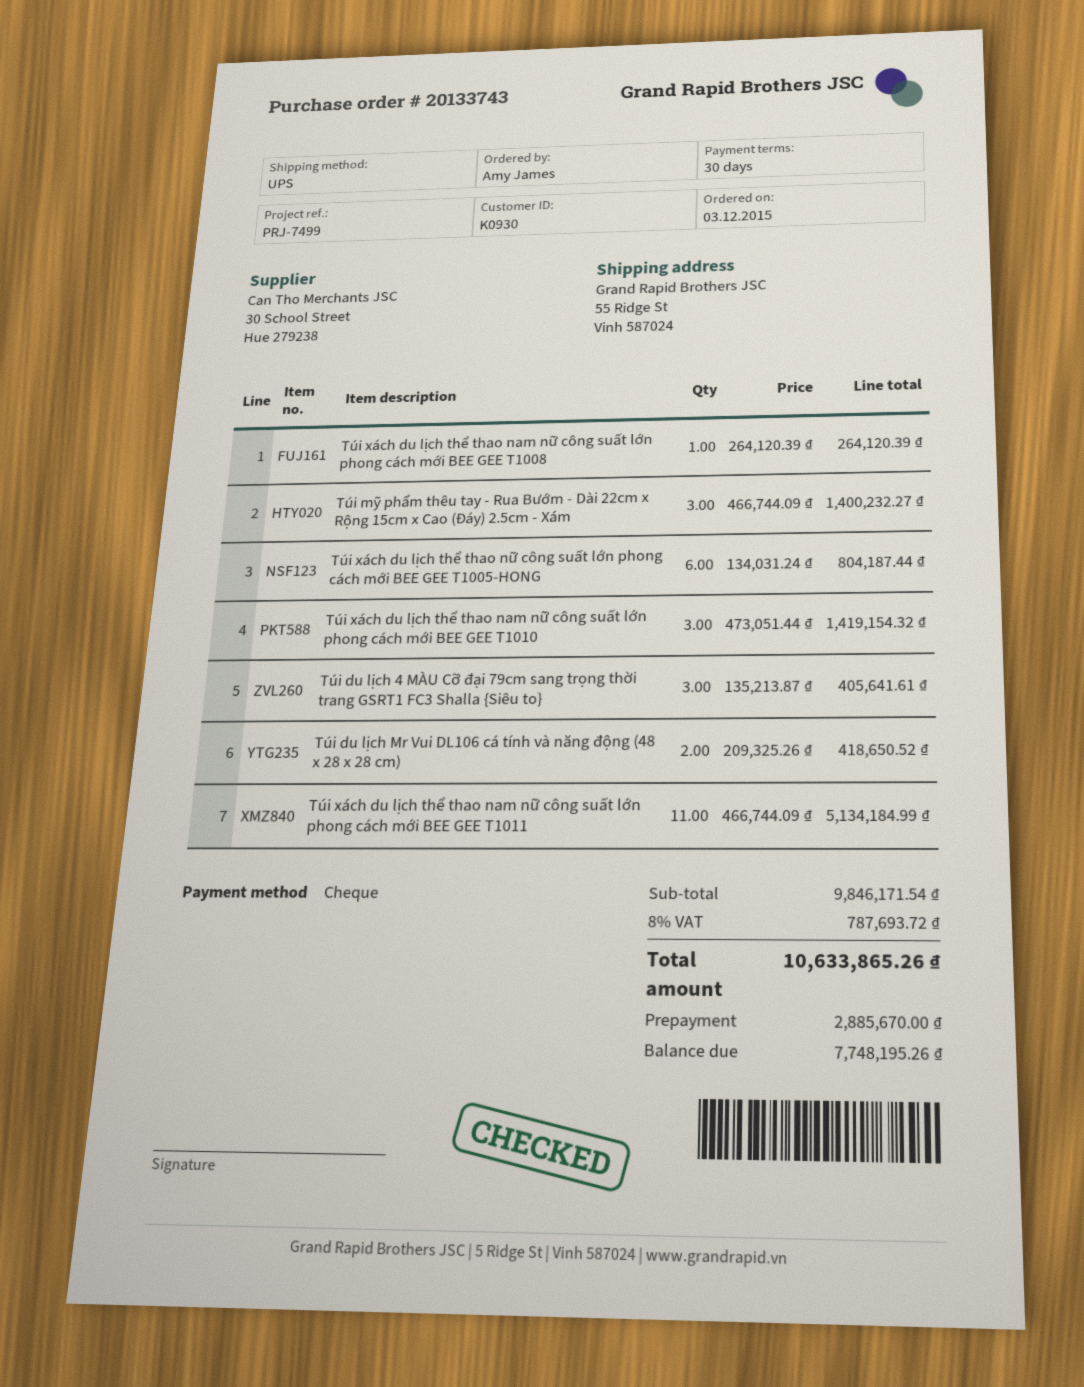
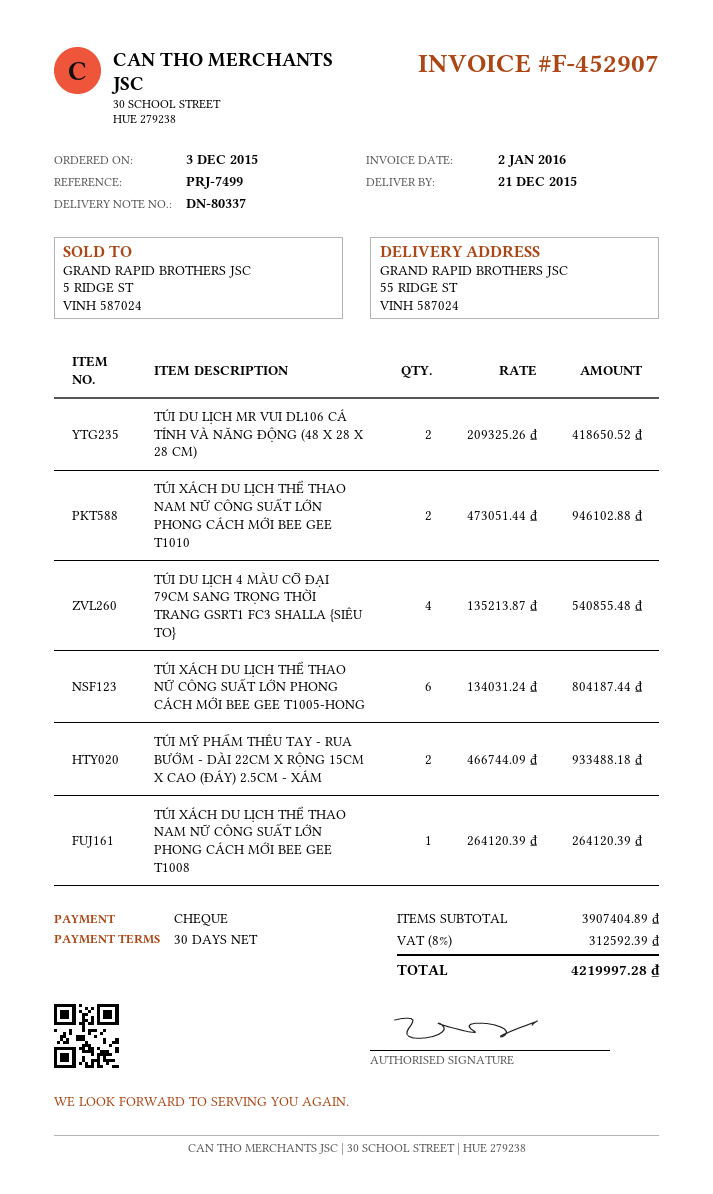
Túi mỹ phẩm thêu tay - Rua Bướm - Dài 22cm x Rộng 15cm x Cao (Đáy) 2.5cm - Xám: 3 x 466744.09 = 1400232.27 -> 2 x 466744.09 = 933488.18
Túi xách du lịch thể thao nam nữ công suất lớn phong cách mới BEE GEE T1010: 3 x 473051.44 = 1419154.32 -> 2 x 473051.44 = 946102.88
Túi du lịch 4 MÀU Cỡ đại 79cm sang trọng thời trang GSRT1 FC3 Shalla {Siêu to}: 3 x 135213.87 = 405641.61 -> 4 x 135213.87 = 540855.48
Túi xách du lịch thể thao nam nữ công suất lớn phong cách mới BEE GEE T1011: 11 x 466744.09 = 5134184.99 -> none
subtotal: 9846171.54 -> 3907404.89
tax: 8% = 787693.72 -> 8% = 312592.39
total: 10633865.26 -> 4219997.28

